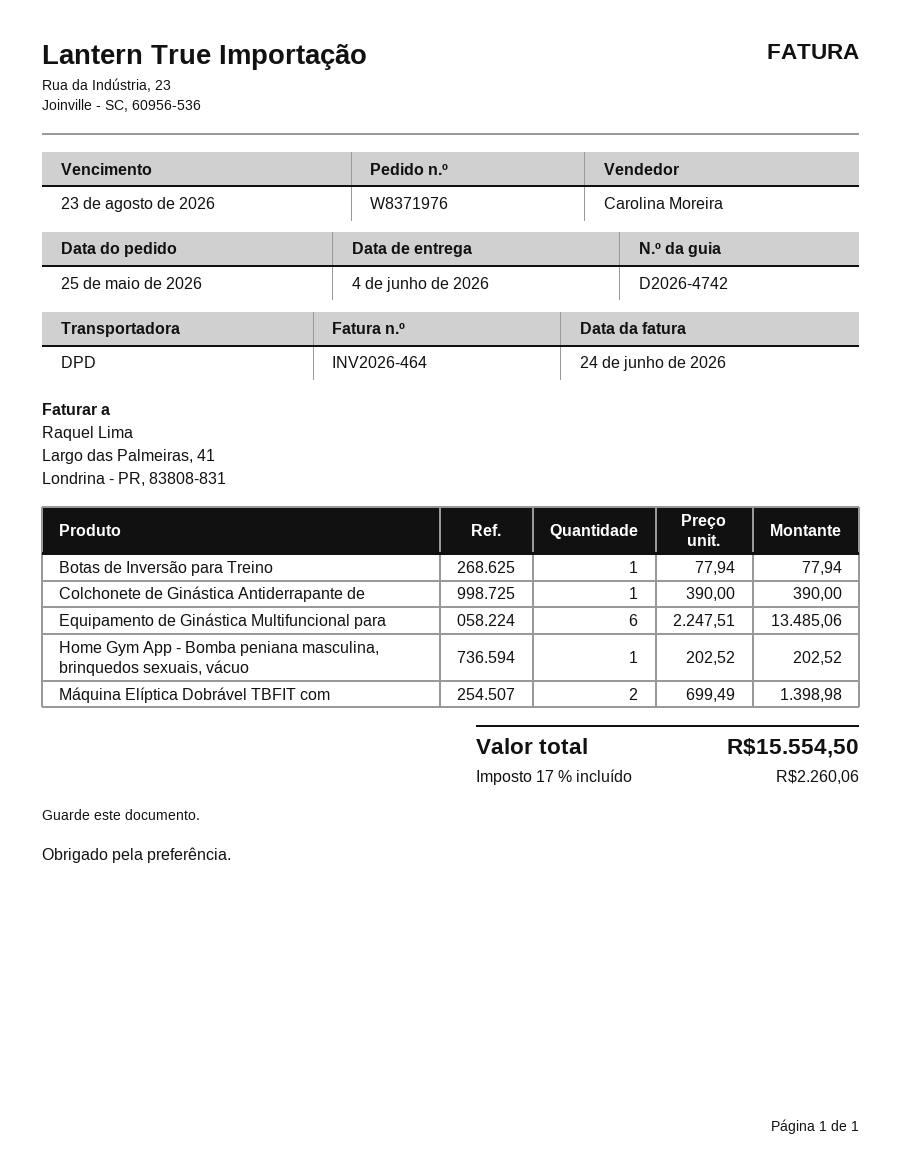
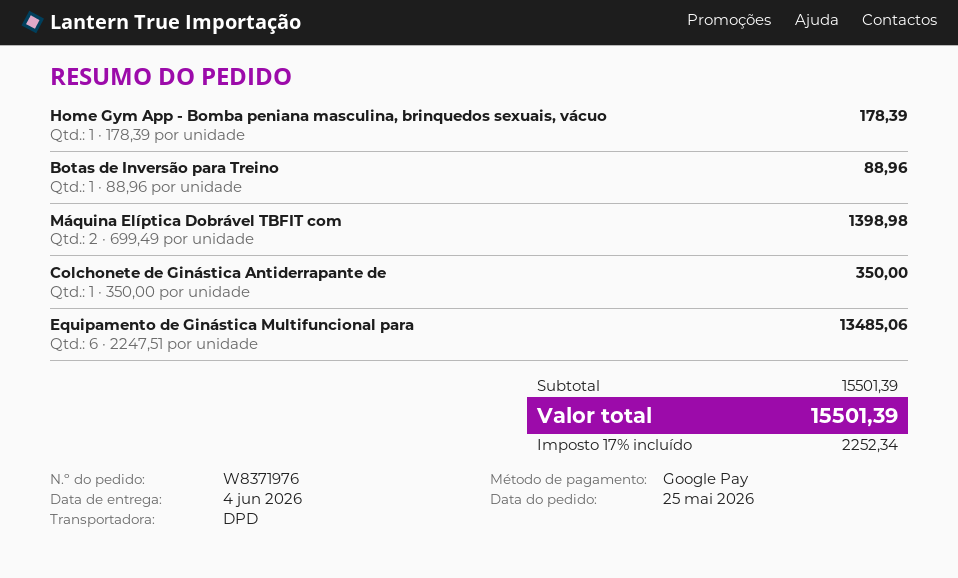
Botas de Inversão para Treino: 1 x 77.94 = 77.94 -> 1 x 88.96 = 88.96
Colchonete de Ginástica Antiderrapante de: 1 x 390.00 = 390.00 -> 1 x 350.00 = 350.00
Home Gym App - Bomba peniana masculina, brinquedos sexuais, vácuo: 1 x 202.52 = 202.52 -> 1 x 178.39 = 178.39
tax: 17% = 2260.06 -> 17% = 2252.34
total: 15554.50 -> 15501.39

